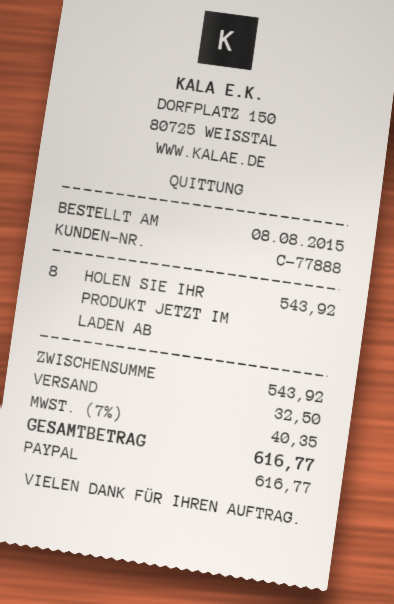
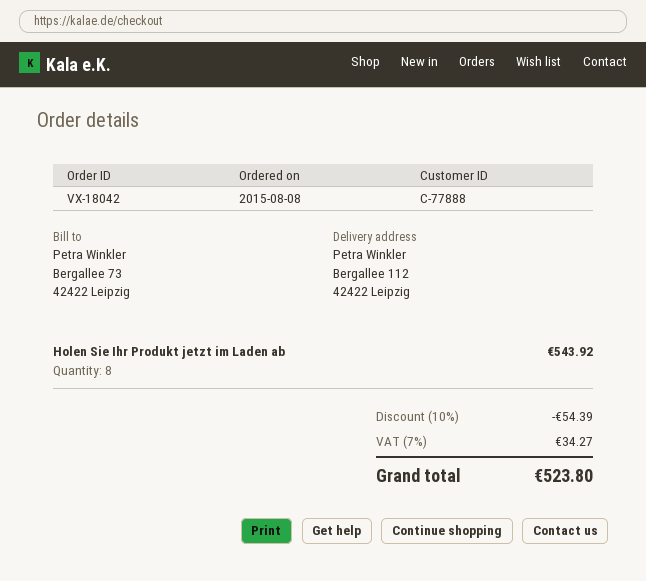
discount: none -> 10% = 54.39
shipping: 32.50 -> none
tax: 7% = 40.35 -> 7% = 34.27
total: 616.77 -> 523.80

